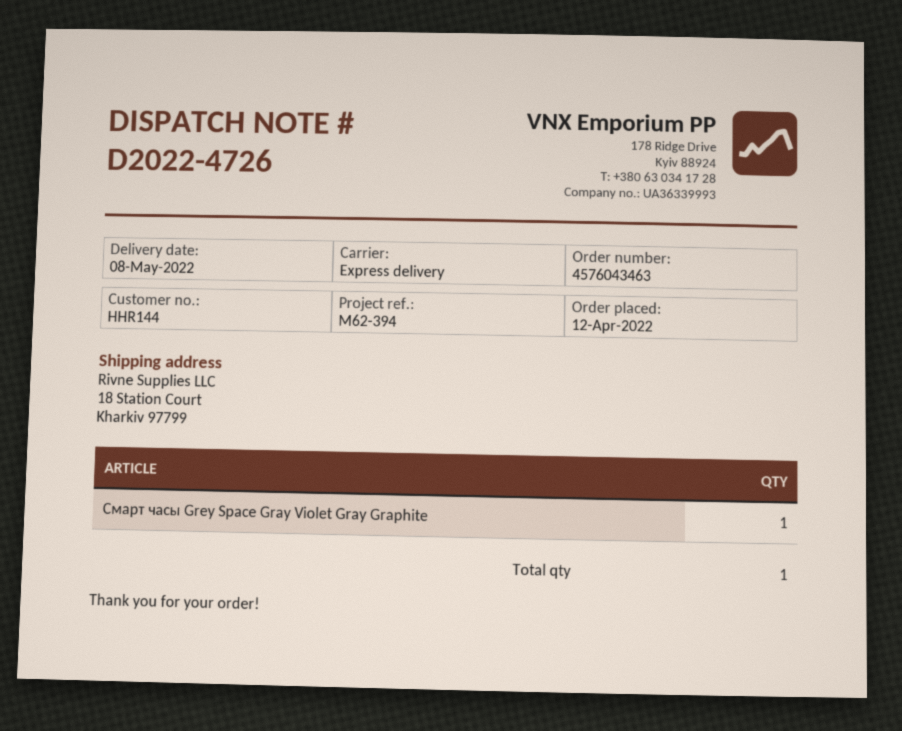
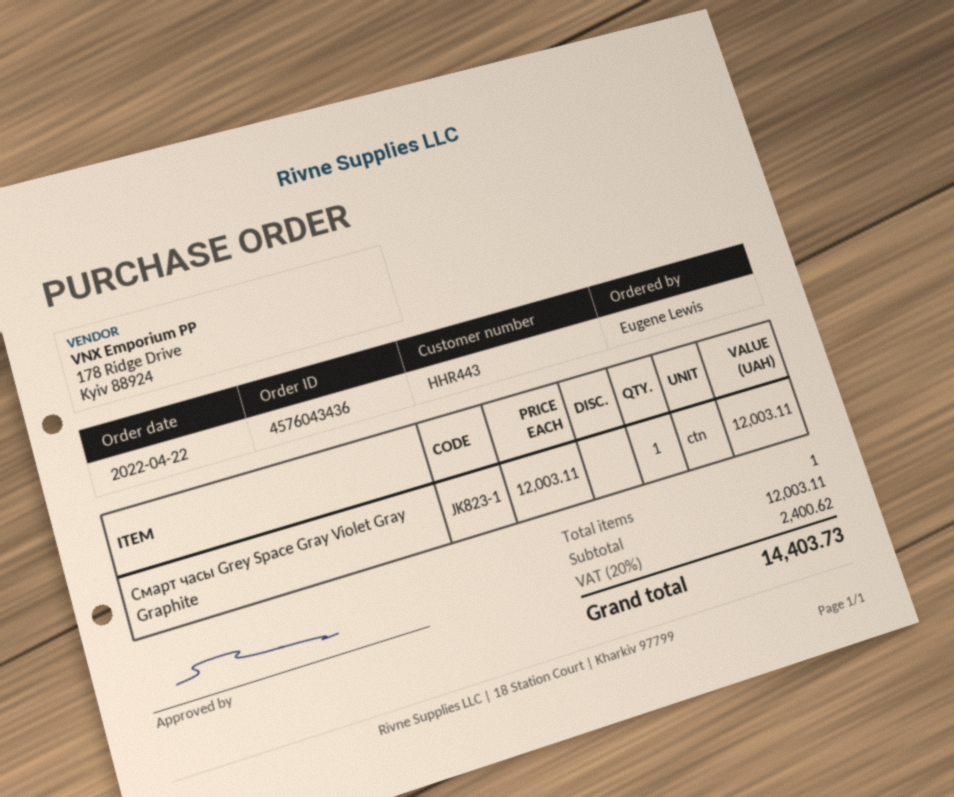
order number: 4576043463 -> 4576043436
order date: 2022-04-12 -> 2022-04-22
customer number: HHR144 -> HHR443

